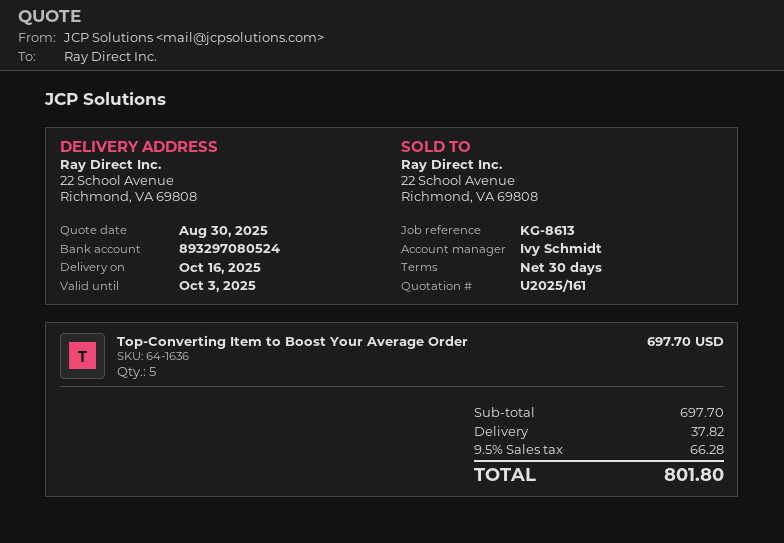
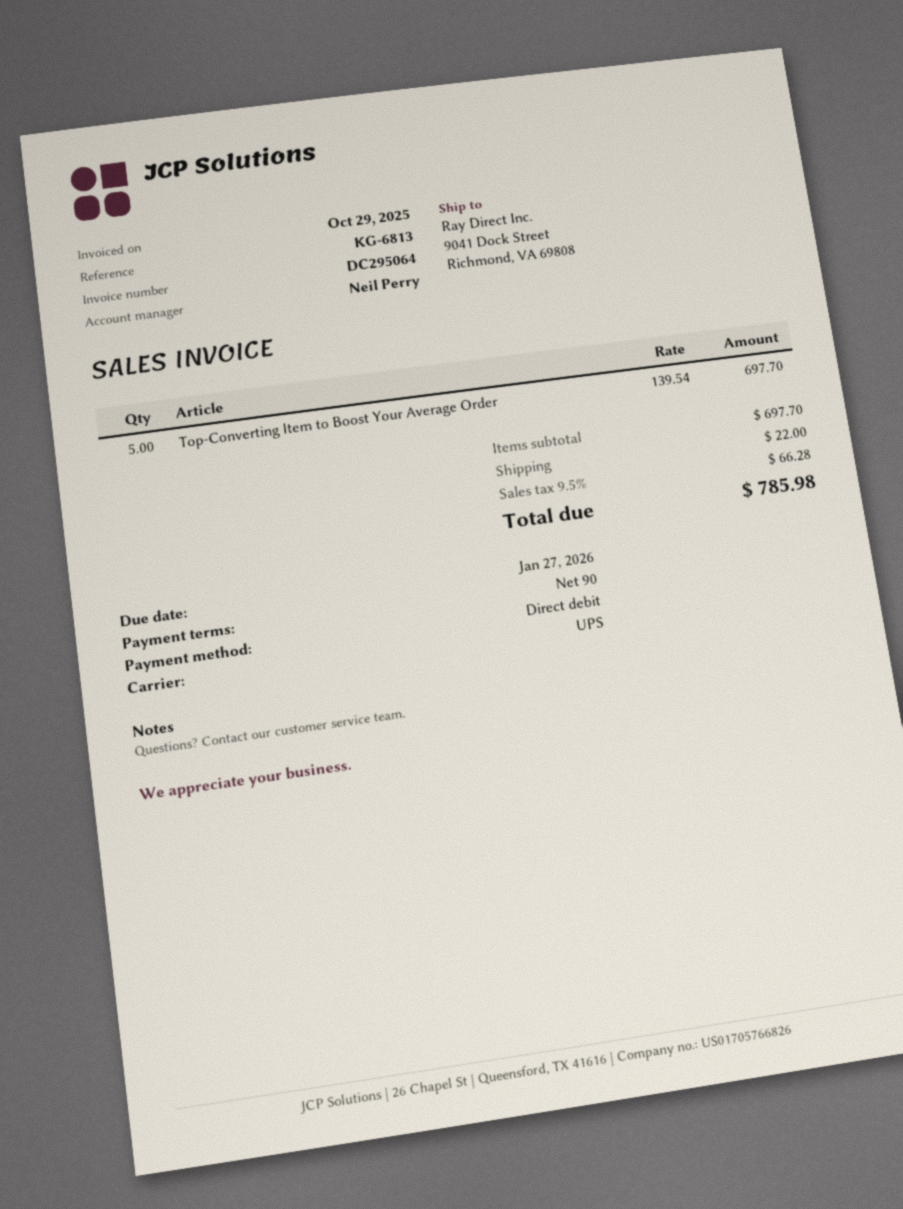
payment terms: 30 days -> 90 days
reference: KG-8613 -> KG-6813
sales rep: Ivy Schmidt -> Neil Perry
ship to: 22 School Avenue, Richmond, VA 69808 -> 9041 Dock Street, Richmond, VA 69808
shipping: 37.82 -> 22.00
total: 801.80 -> 785.98

